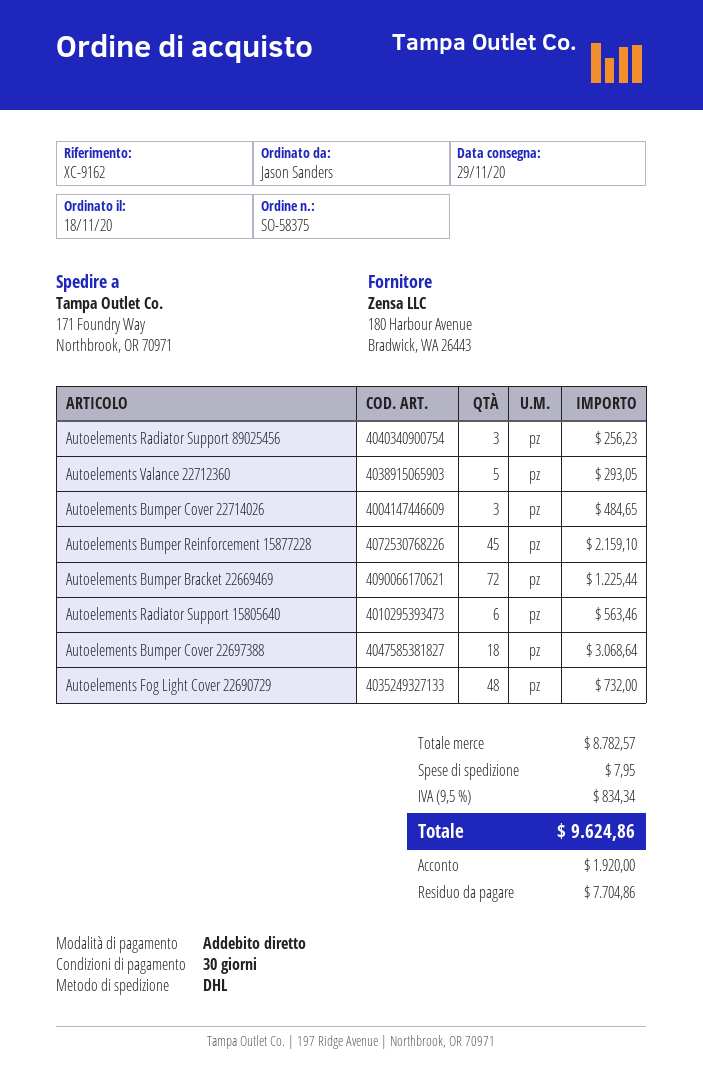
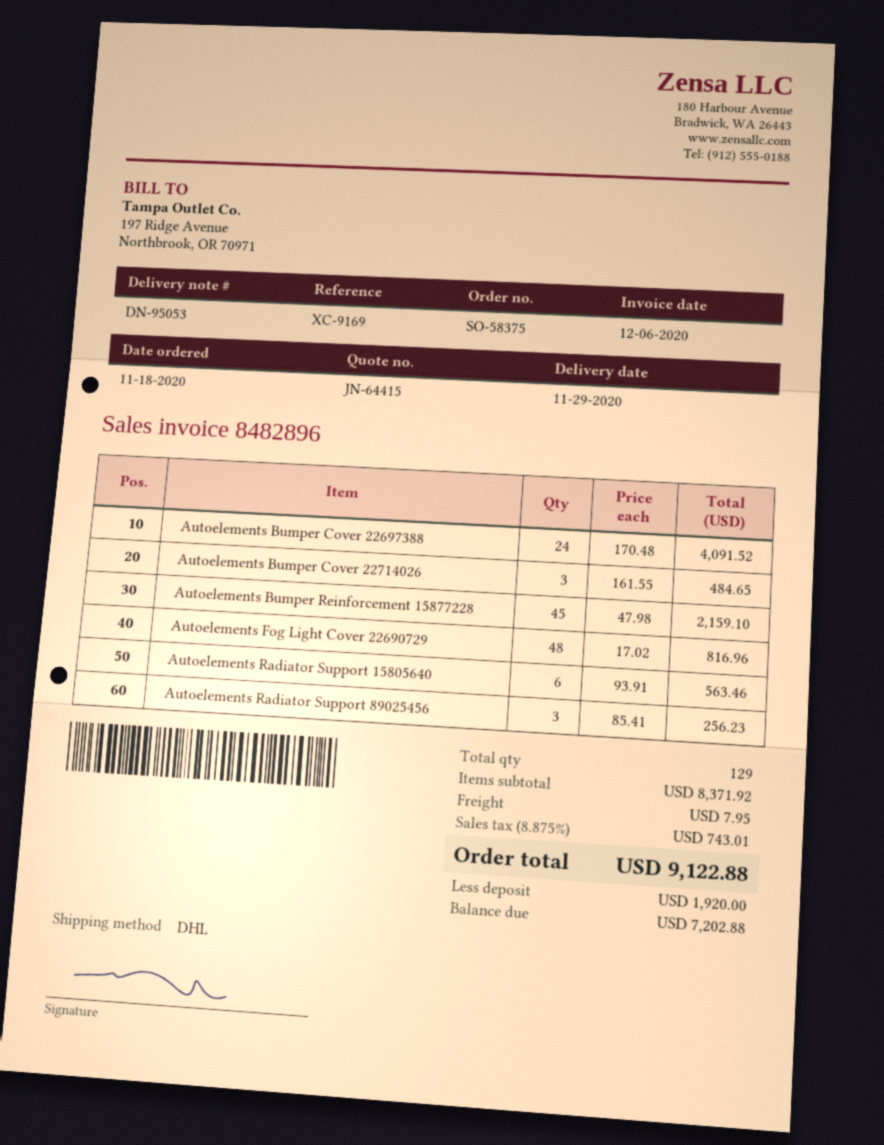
reference: XC-9162 -> XC-9169
Autoelements Valance 22712360: 5 for 293.05 -> none
Autoelements Bumper Bracket 22669469: 72 for 1225.44 -> none
Autoelements Bumper Cover 22697388: 18 for 3068.64 -> 24 for 4091.52
Autoelements Fog Light Cover 22690729: 48 for 732.00 -> 48 for 816.96
subtotal: 8782.57 -> 8371.92
tax: 9.5% = 834.34 -> 8.875% = 743.01
total: 9624.86 -> 9122.88
balance: 7704.86 -> 7202.88

